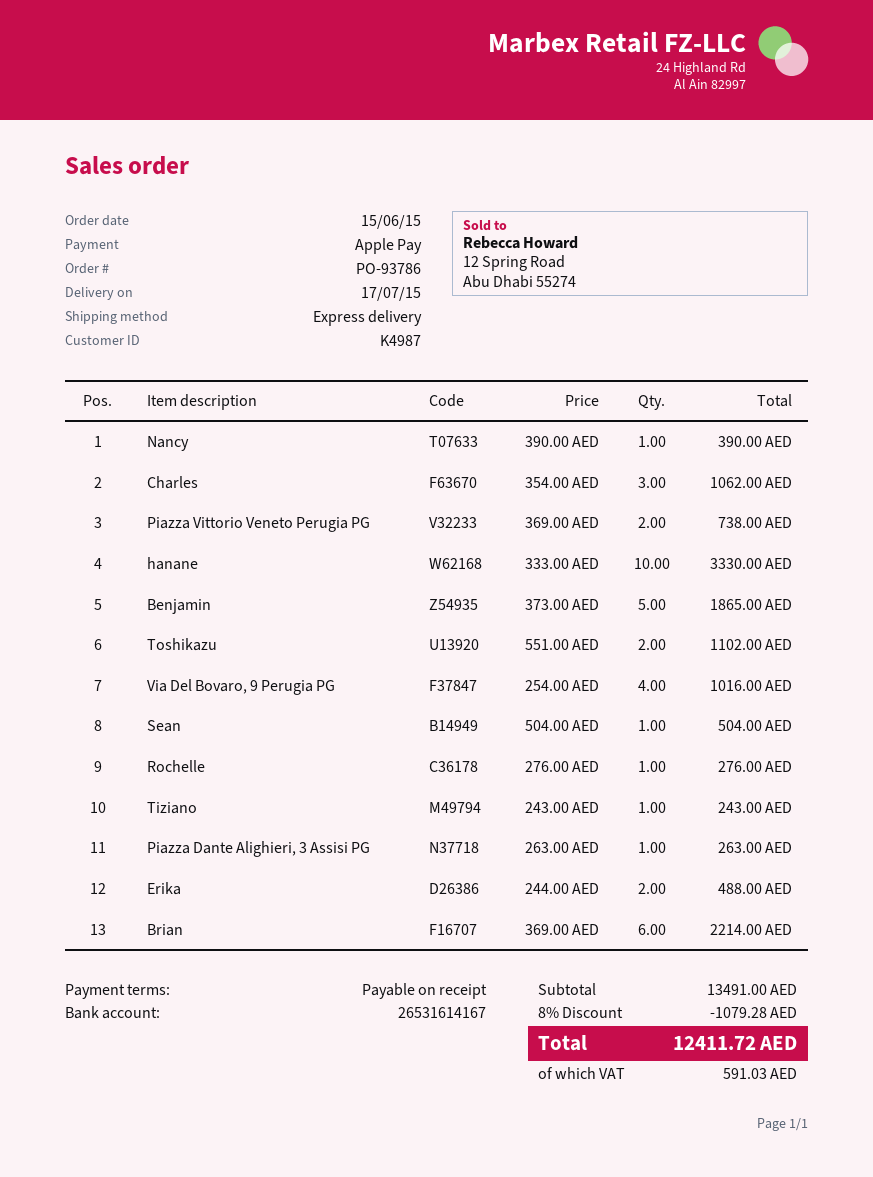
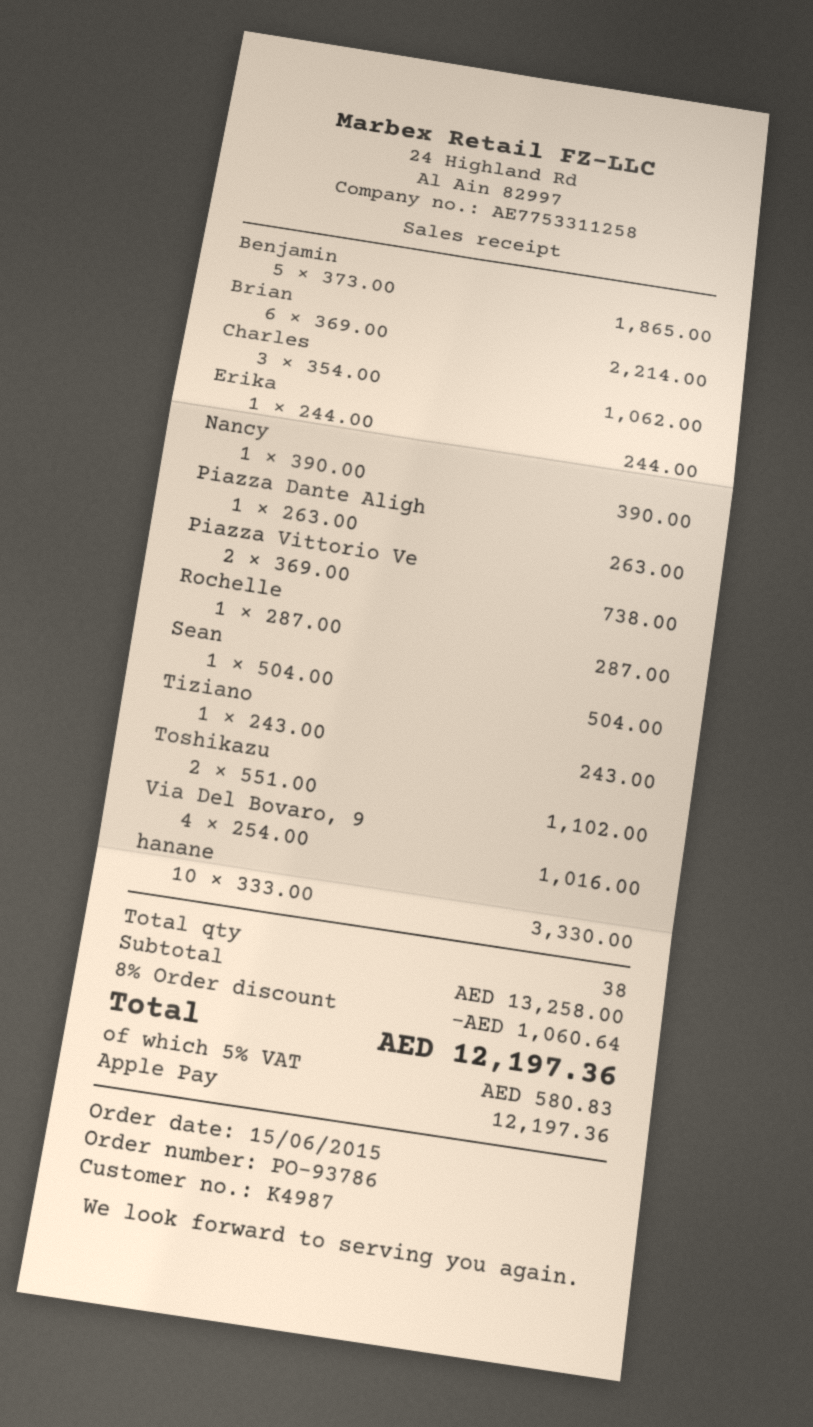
Rochelle: 1 x 276.00 = 276.00 -> 1 x 287.00 = 287.00
Erika: 2 x 244.00 = 488.00 -> 1 x 244.00 = 244.00
subtotal: 13491.00 -> 13258.00
discount: 8% = 1079.28 -> 8% = 1060.64
tax: 591.03 -> 580.83
total: 12411.72 -> 12197.36

